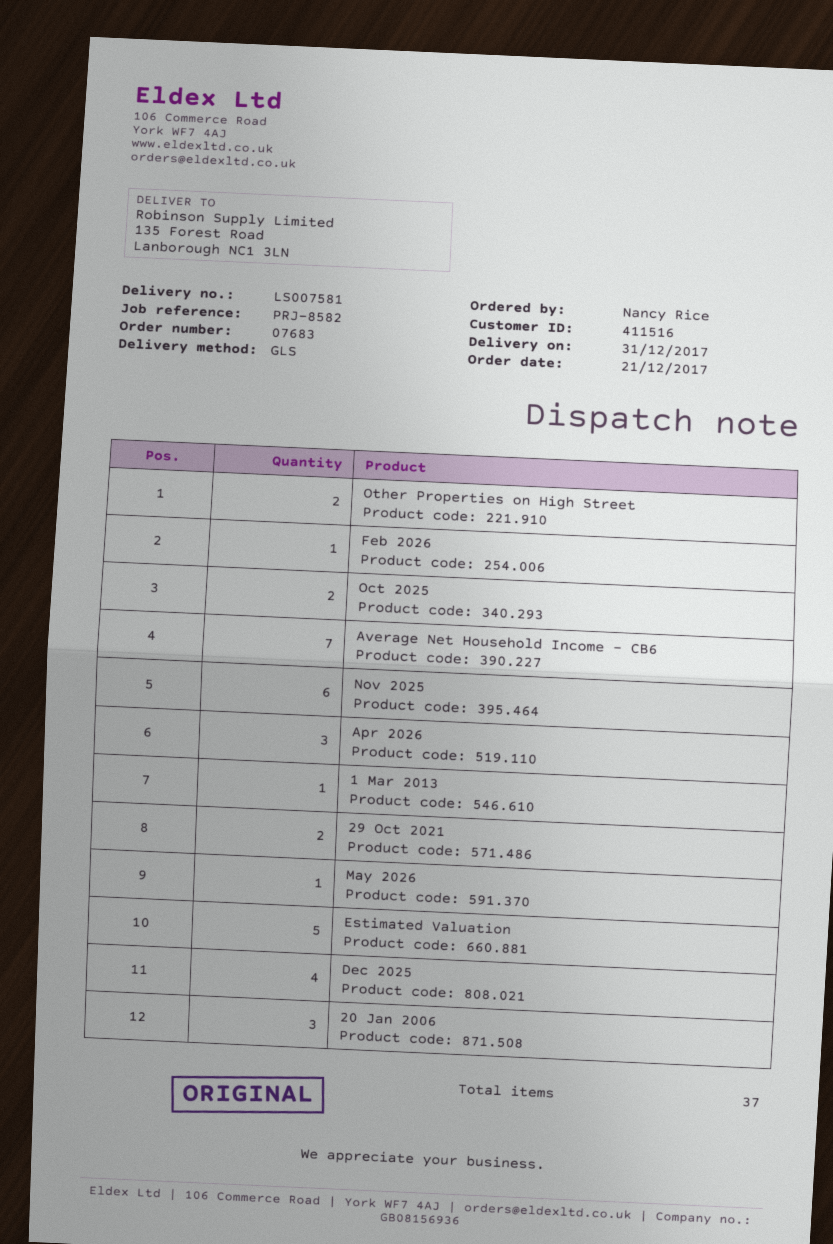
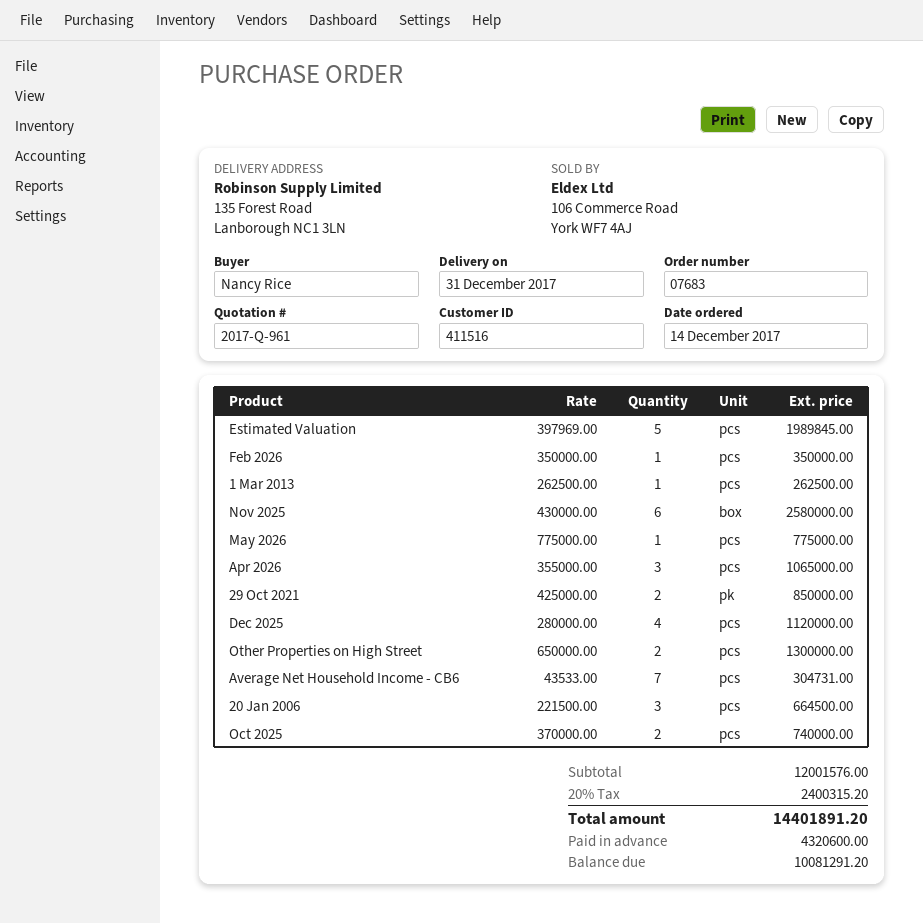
order date: 2017-12-21 -> 2017-12-14

